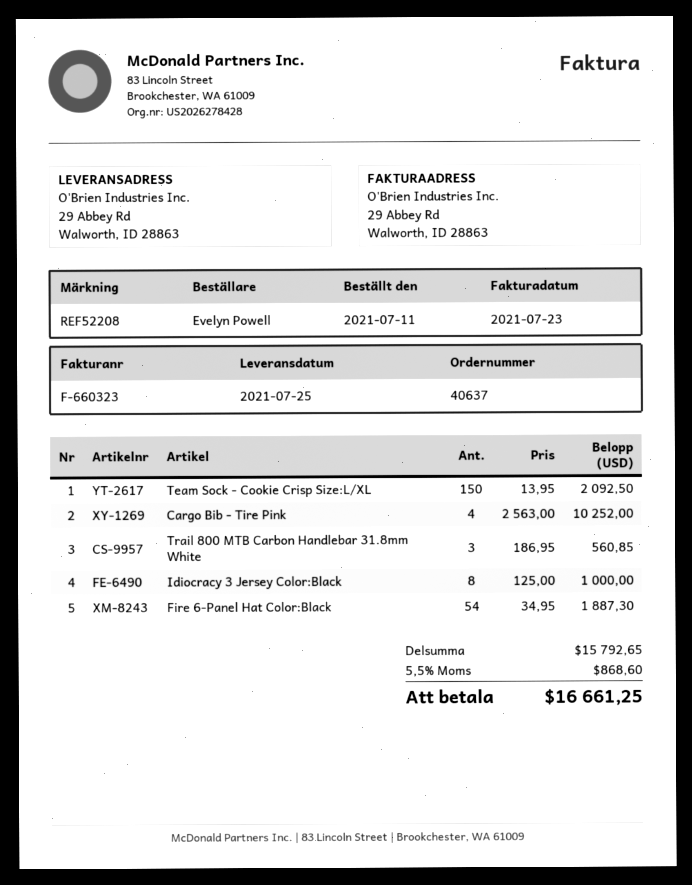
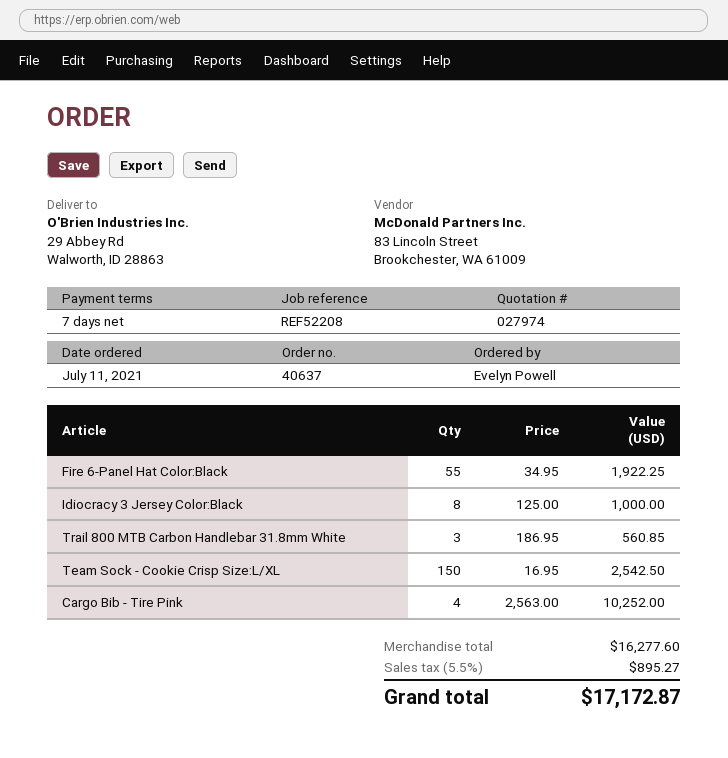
Team Sock - Cookie Crisp Size:L/XL: 150 x 13.95 = 2092.50 -> 150 x 16.95 = 2542.50
Fire 6-Panel Hat Color:Black: 54 x 34.95 = 1887.30 -> 55 x 34.95 = 1922.25
subtotal: 15792.65 -> 16277.60
tax: 5.5% = 868.60 -> 5.5% = 895.27
total: 16661.25 -> 17172.87

